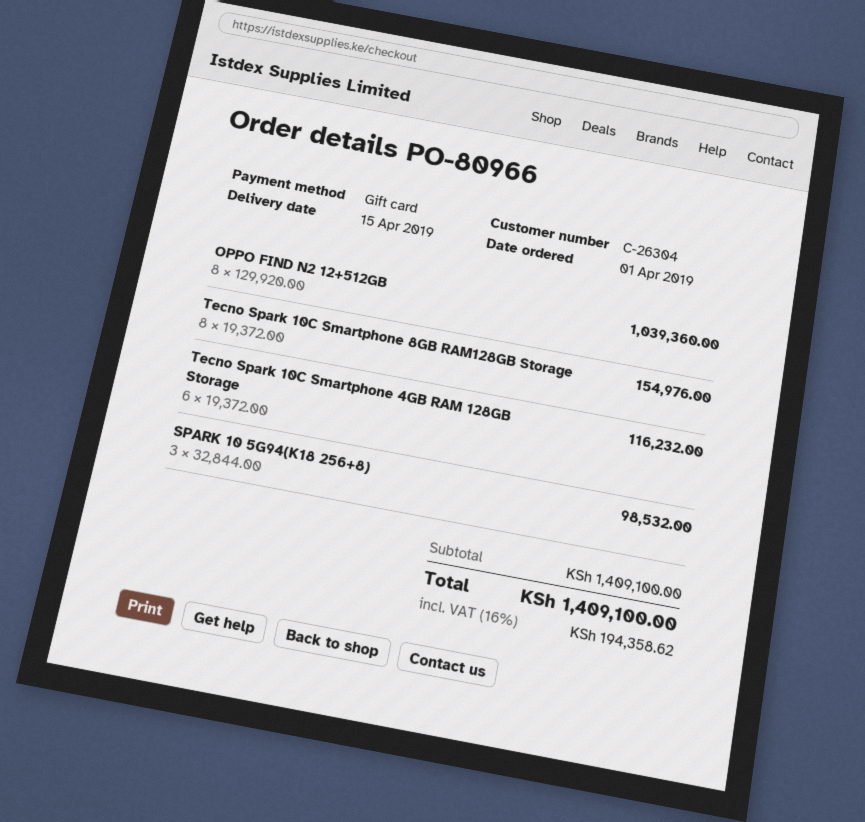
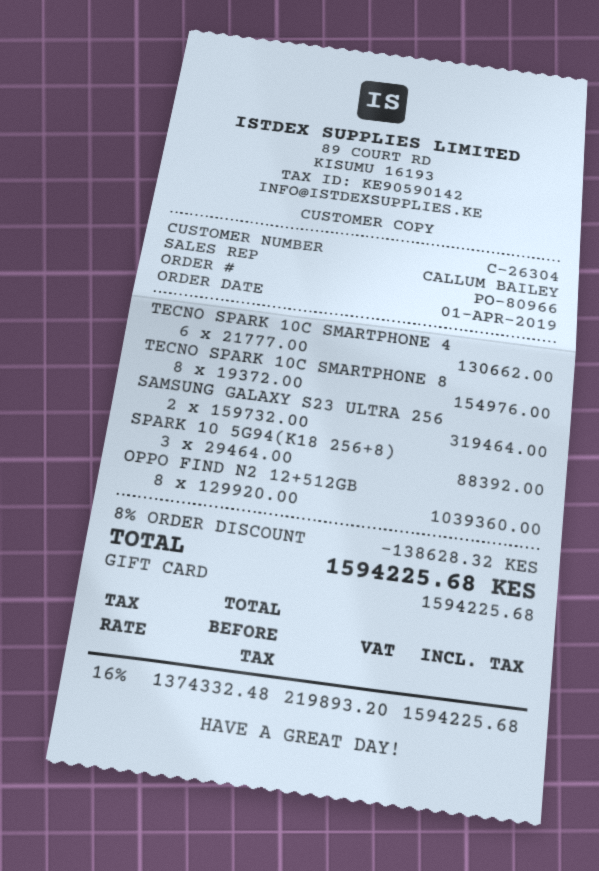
Tecno Spark 10C Smartphone 4GB RAM 128GB Storage: 6 x 19372.00 = 116232.00 -> 6 x 21777.00 = 130662.00
SPARK 10 5G94(K18 256+8): 3 x 32844.00 = 98532.00 -> 3 x 29464.00 = 88392.00
SAMSUNG GALAXY S23 ULTRA 256: none -> 2 x 159732.00 = 319464.00
discount: none -> 8% = 138628.32
tax: 16% = 194358.62 -> 16% = 219893.20
total: 1409100.00 -> 1594225.68

